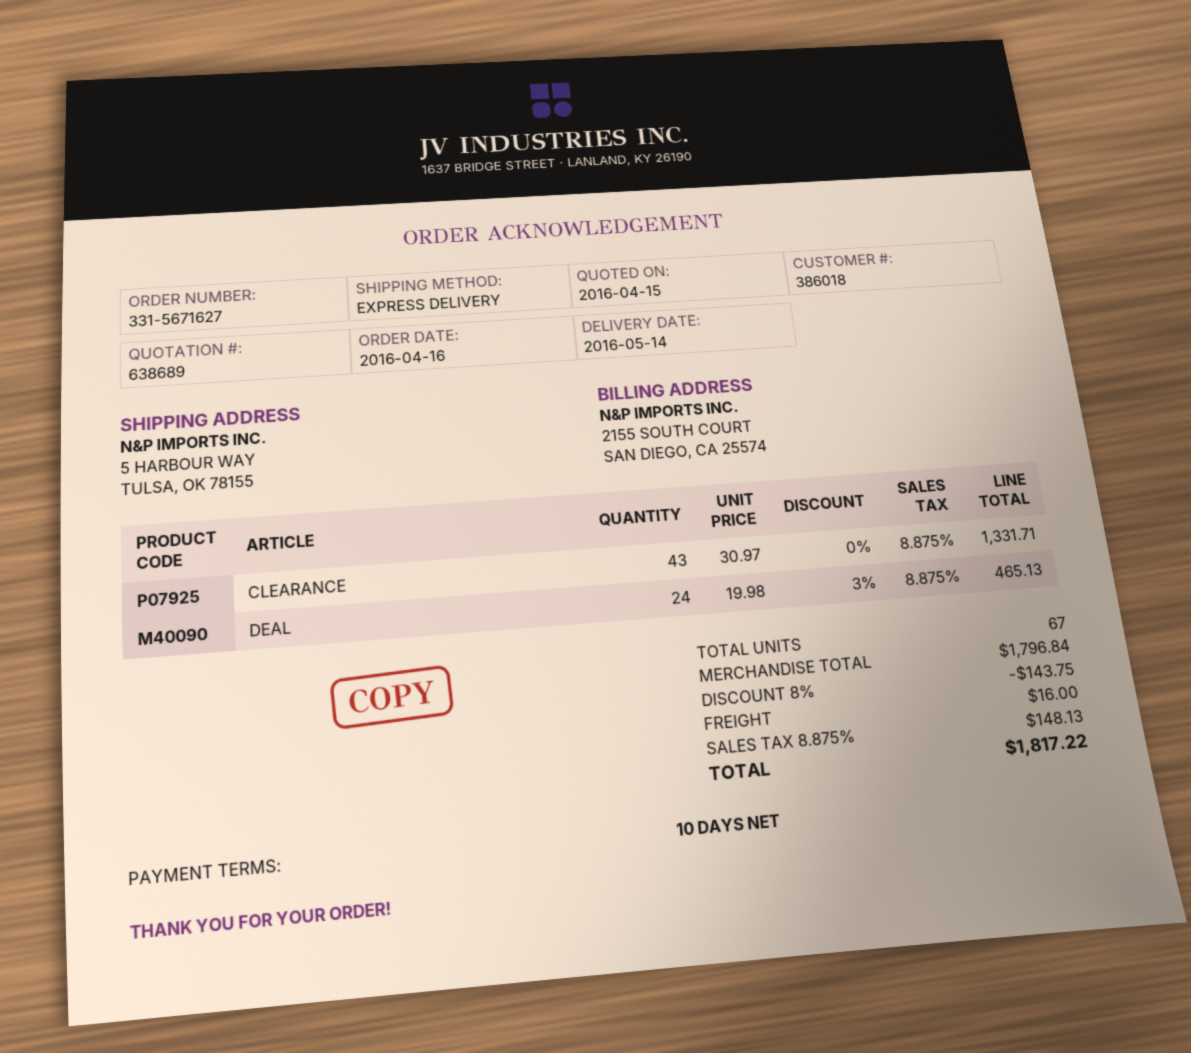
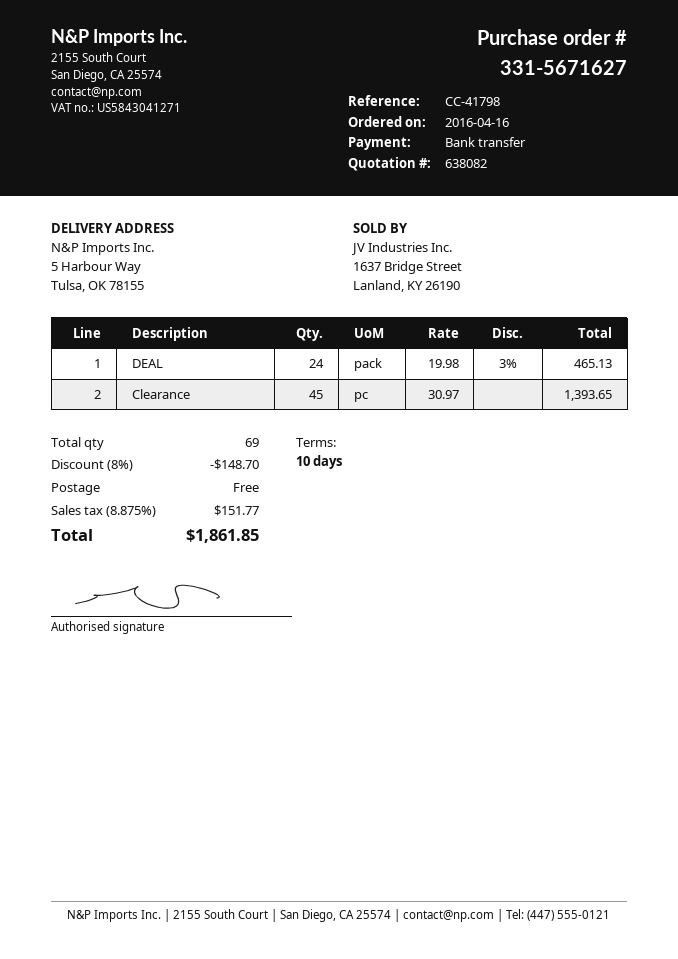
quote number: 638689 -> 638082
CLEARANCE: 43 x 30.97 = 1331.71 -> 45 x 30.97 = 1393.65
total quantity: 67 -> 69
discount: 8% = 143.75 -> 8% = 148.70
shipping: 16.00 -> 0.00
tax: 8.875% = 148.13 -> 8.875% = 151.77
total: 1817.22 -> 1861.85

